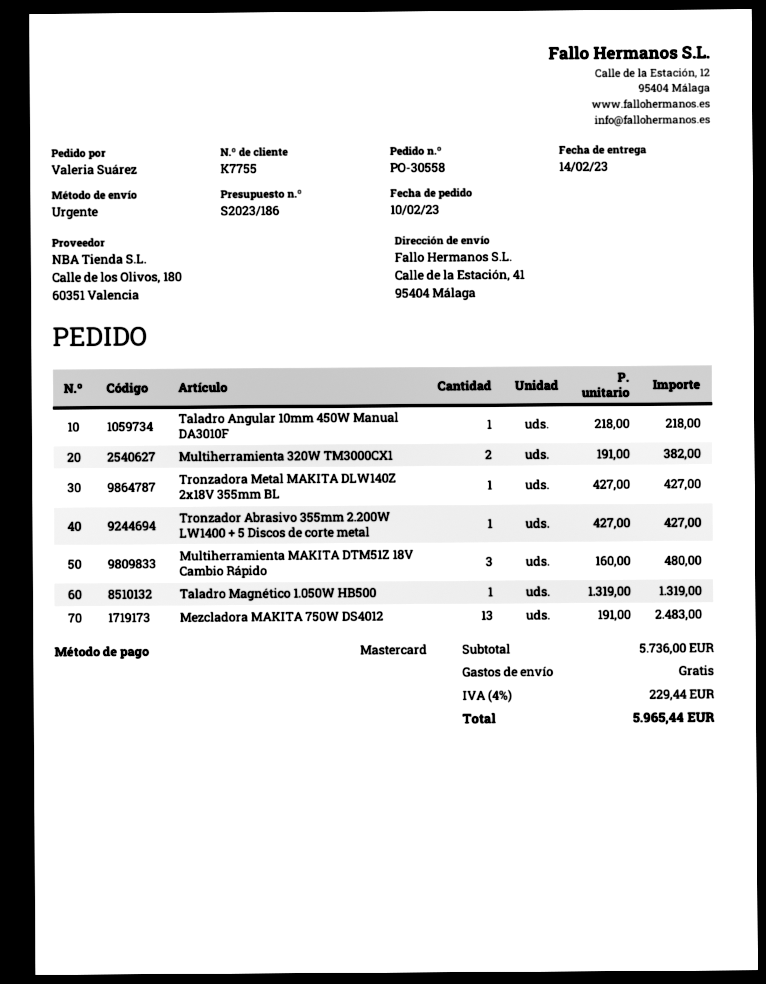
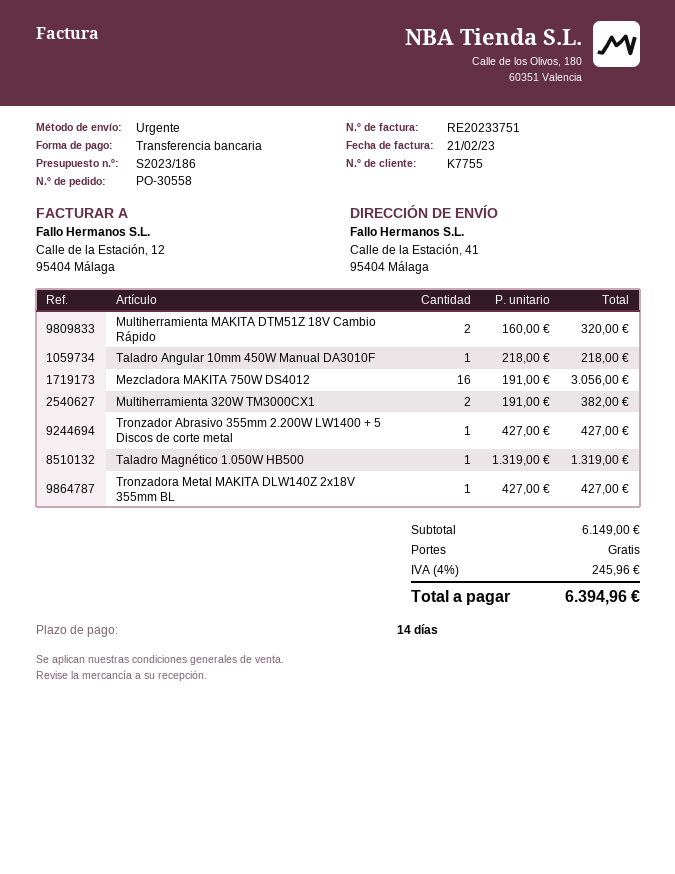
payment method: Mastercard -> bank transfer
Multiherramienta MAKITA DTM51Z 18V Cambio Rápido: 3 x 160.00 = 480.00 -> 2 x 160.00 = 320.00
Mezcladora MAKITA 750W DS4012: 13 x 191.00 = 2483.00 -> 16 x 191.00 = 3056.00
subtotal: 5736.00 -> 6149.00
tax: 4% = 229.44 -> 4% = 245.96
total: 5965.44 -> 6394.96

